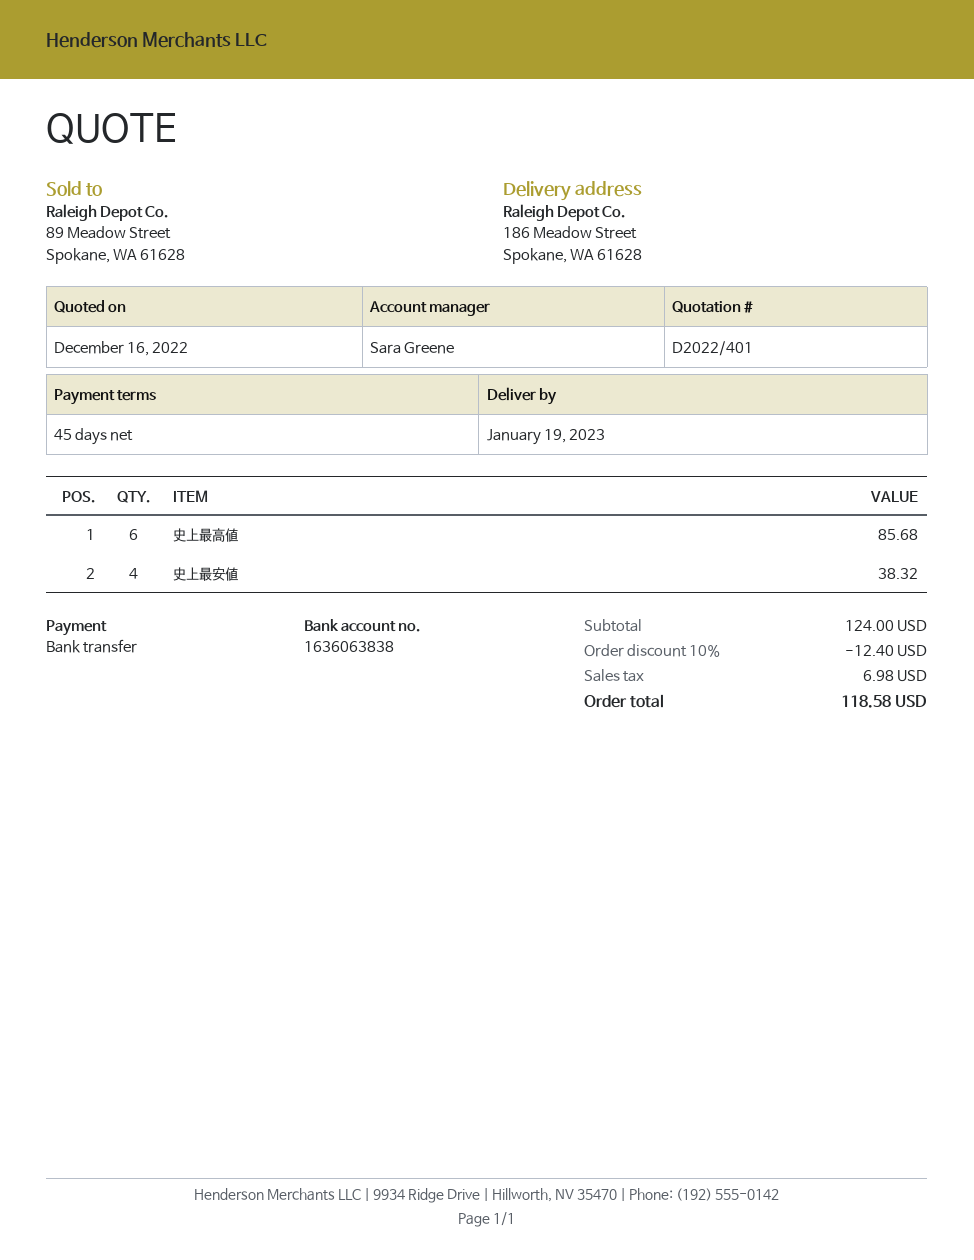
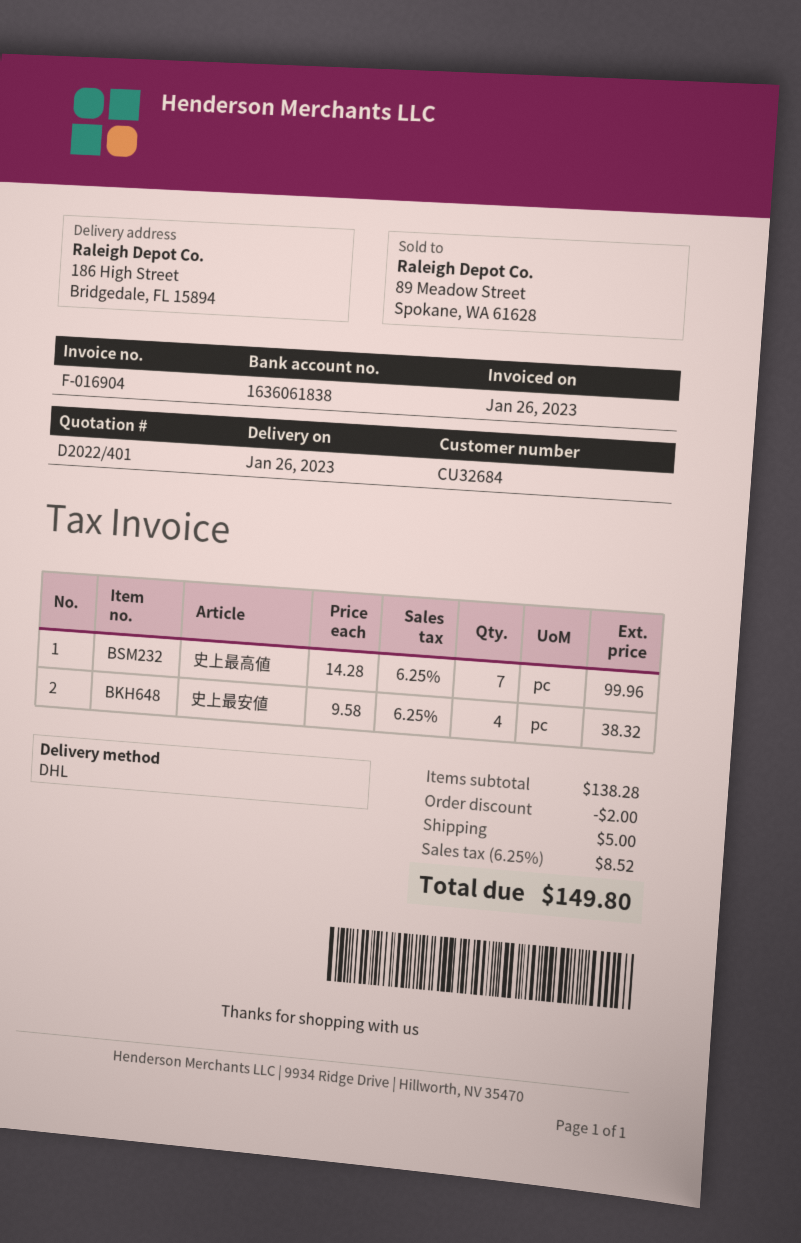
delivery date: 2023-01-19 -> 2023-01-26
bank account: 1636063838 -> 1636061838
ship to: 186 Meadow Street, Spokane, WA 61628 -> 186 High Street, Bridgedale, FL 15894
史上最高値: 6 for 85.68 -> 7 for 99.96
subtotal: 124.00 -> 138.28
discount: 12.40 -> 2.00
shipping: none -> 5.00
tax: 6.98 -> 8.52
total: 118.58 -> 149.80

